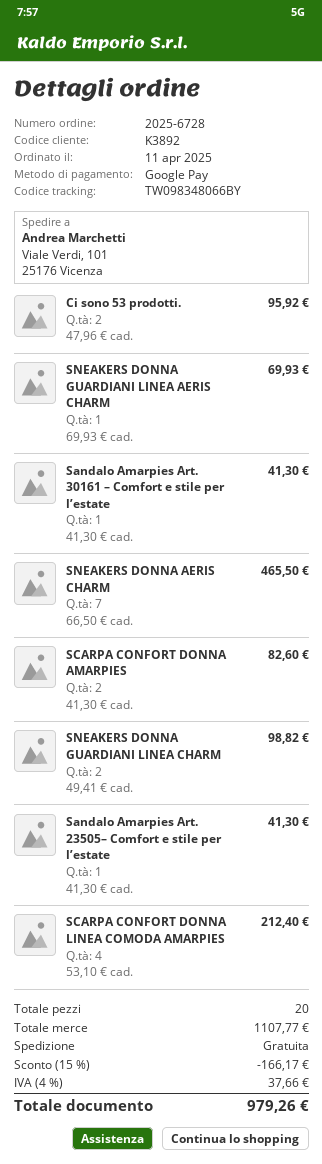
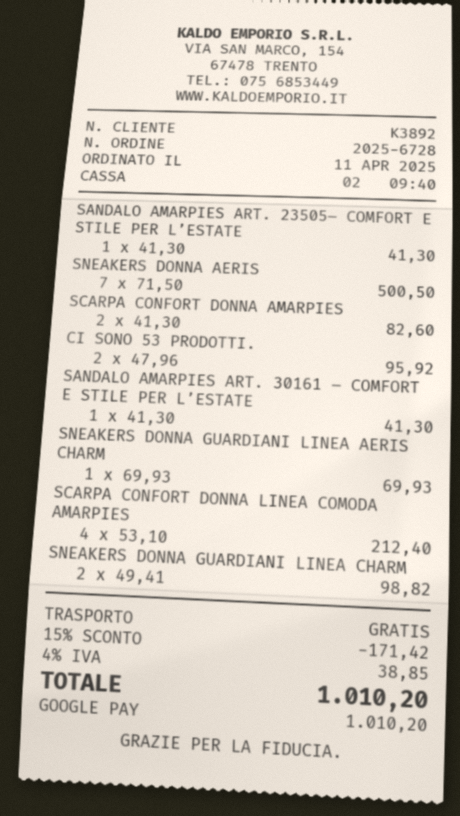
SNEAKERS DONNA AERIS CHARM: 7 x 66.50 = 465.50 -> 7 x 71.50 = 500.50
discount: 15% = 166.17 -> 15% = 171.42
tax: 4% = 37.66 -> 4% = 38.85
total: 979.26 -> 1010.20

